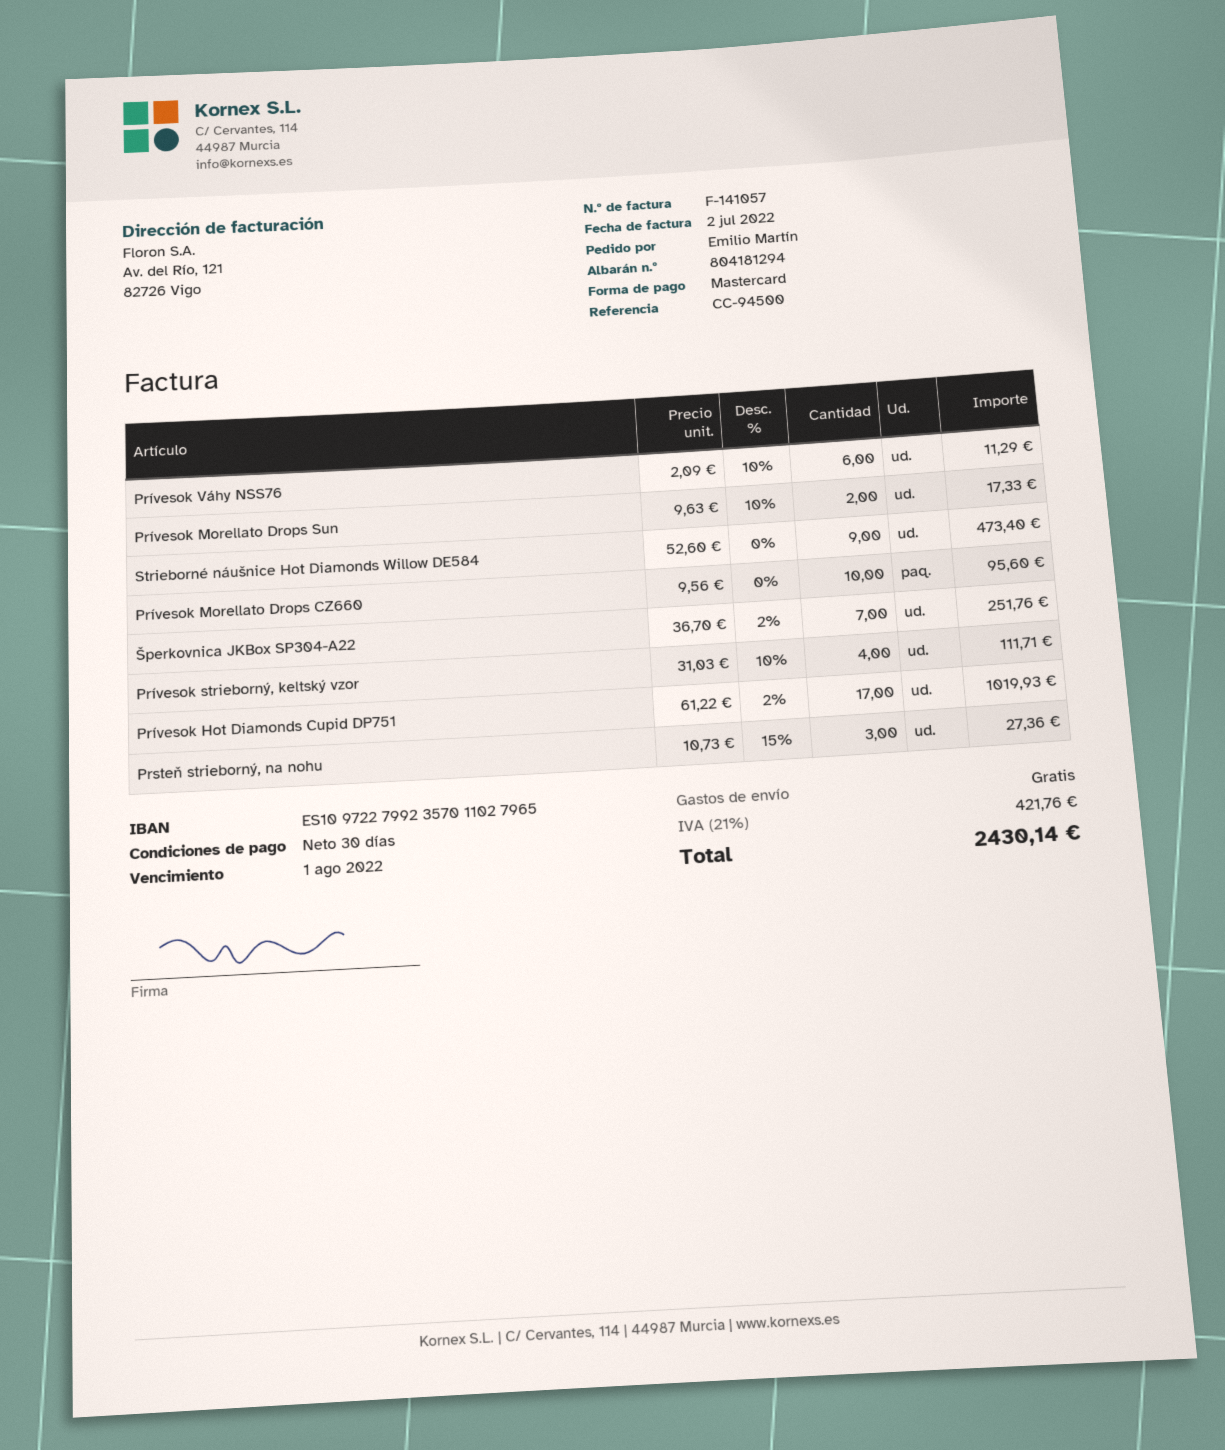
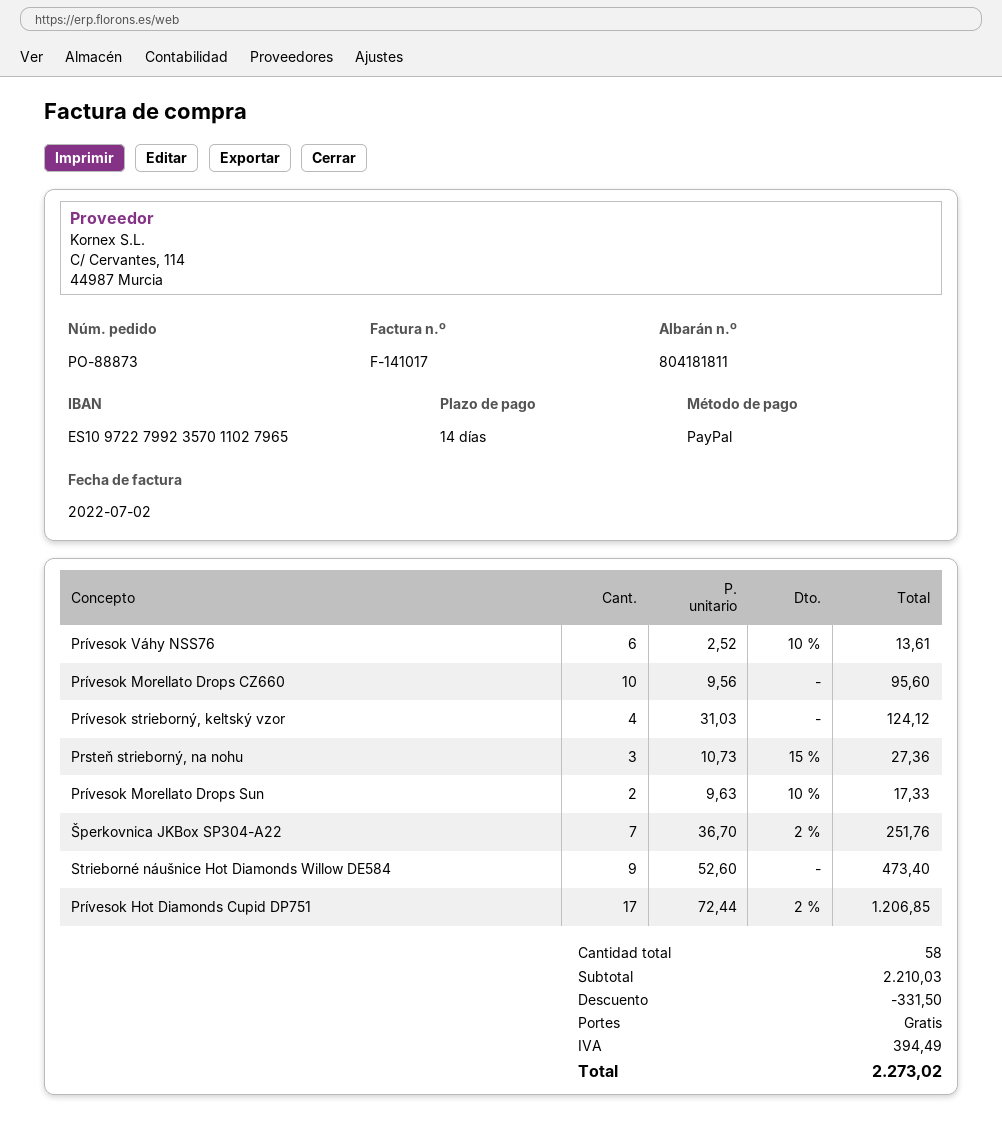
delivery note number: 804181294 -> 804181811
invoice number: F-141057 -> F-141017
payment terms: 30 days -> 14 days
payment method: Mastercard -> PayPal
Prívesok Váhy NSS76: 6 x 2.09 - 10% = 11.29 -> 6 x 2.52 - 10% = 13.61
Prívesok strieborný, keltský vzor: 4 x 31.03 - 10% = 111.71 -> 4 x 31.03 = 124.12
Prívesok Hot Diamonds Cupid DP751: 17 x 61.22 - 2% = 1019.93 -> 17 x 72.44 - 2% = 1206.85
discount: none -> 331.50
tax: 421.76 -> 394.49
total: 2430.14 -> 2273.02

